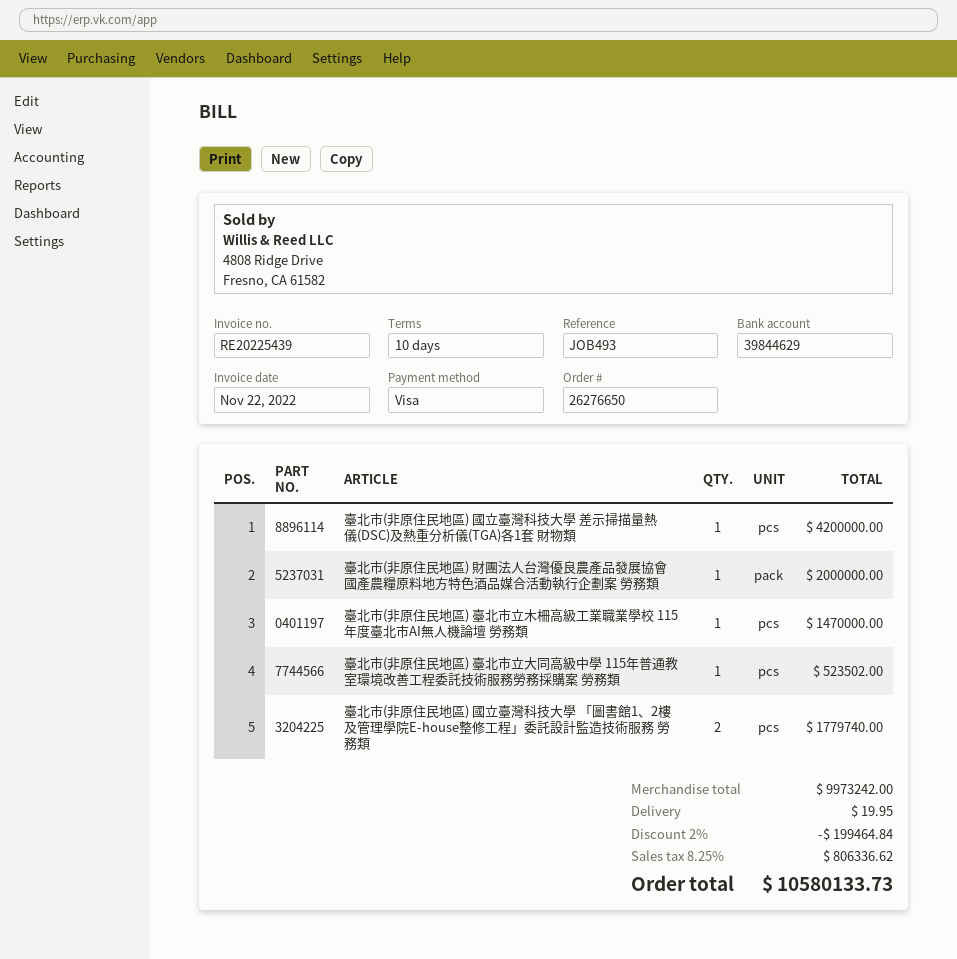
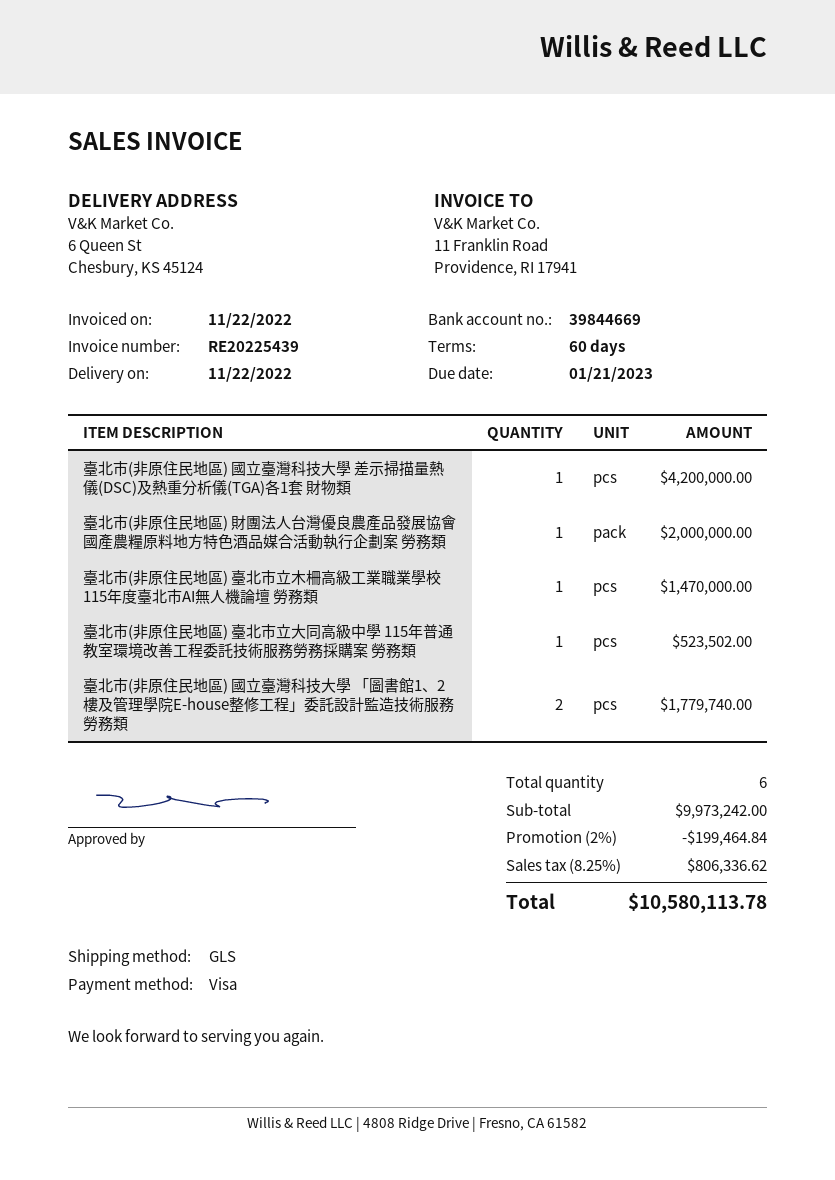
payment terms: 10 days -> 60 days
bank account: 39844629 -> 39844669
shipping: 19.95 -> none
total: 10580133.73 -> 10580113.78

